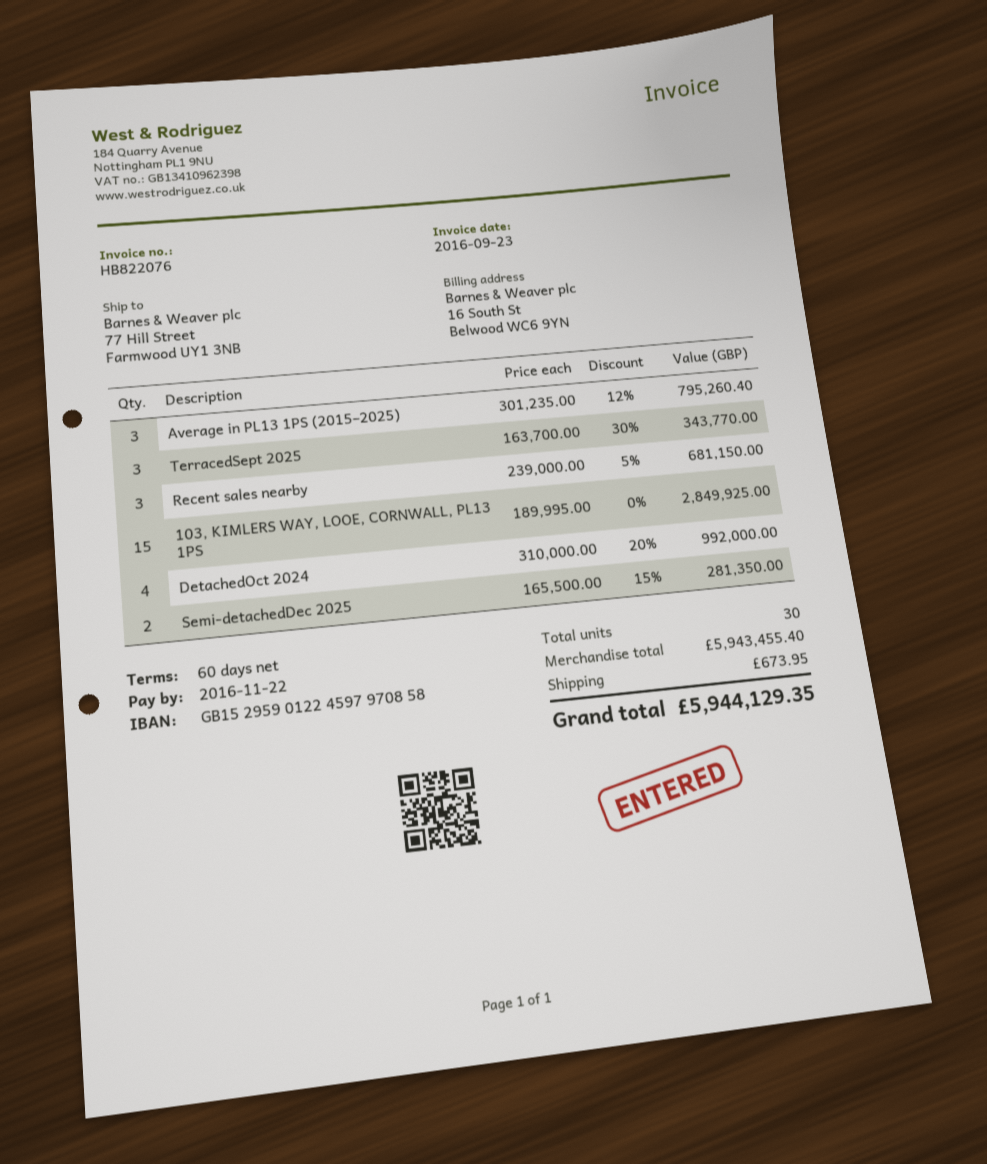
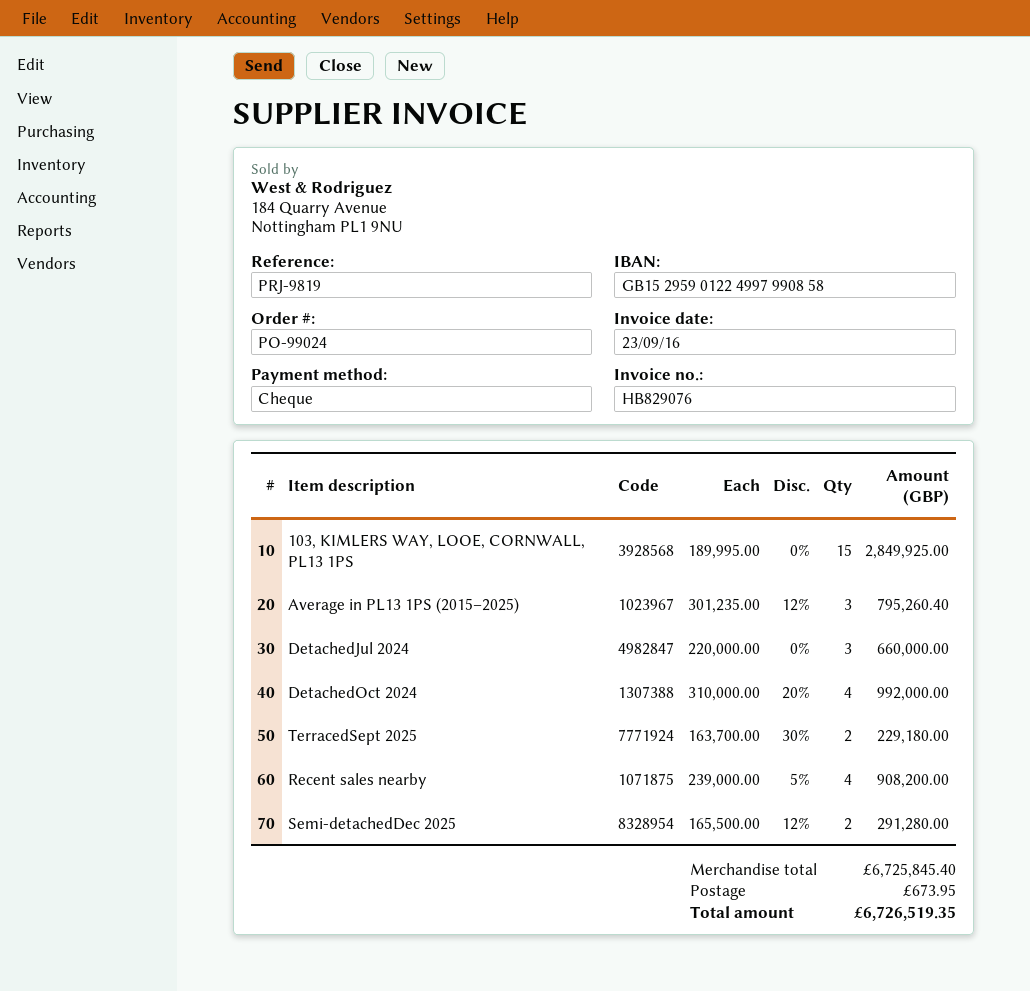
invoice number: HB822076 -> HB829076
bank account: GB15295901224597970858 -> GB15295901224997990858
TerracedSept 2025: 3 x 163700.00 - 30% = 343770.00 -> 2 x 163700.00 - 30% = 229180.00
Recent sales nearby: 3 x 239000.00 - 5% = 681150.00 -> 4 x 239000.00 - 5% = 908200.00
Semi-detachedDec 2025: 2 x 165500.00 - 15% = 281350.00 -> 2 x 165500.00 - 12% = 291280.00
DetachedJul 2024: none -> 3 x 220000.00 = 660000.00
subtotal: 5943455.40 -> 6725845.40
total: 5944129.35 -> 6726519.35

